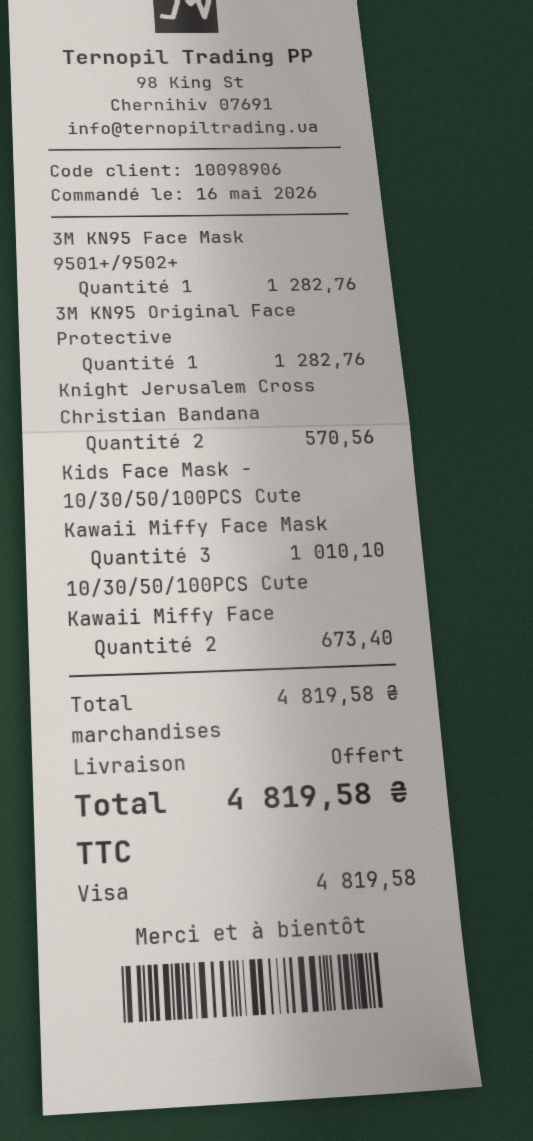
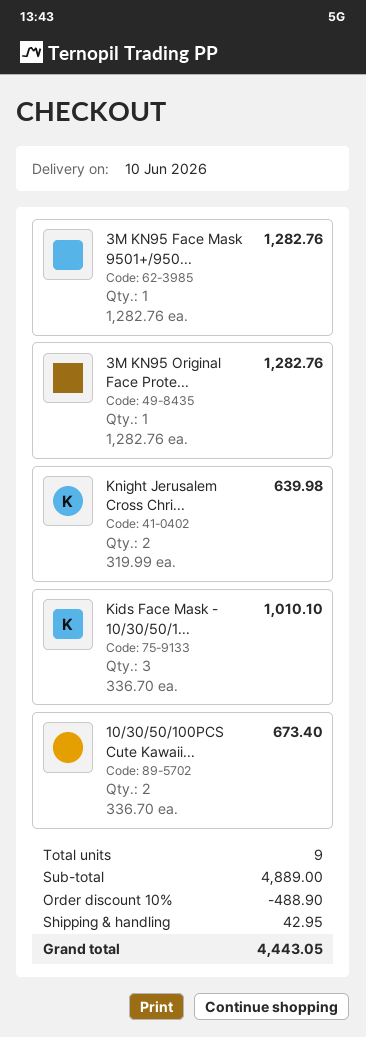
Knight Jerusalem Cross Christian Bandana: 2 for 570.56 -> 2 for 639.98
subtotal: 4819.58 -> 4889.00
discount: none -> 10% = 488.90
shipping: 0.00 -> 42.95
total: 4819.58 -> 4443.05

